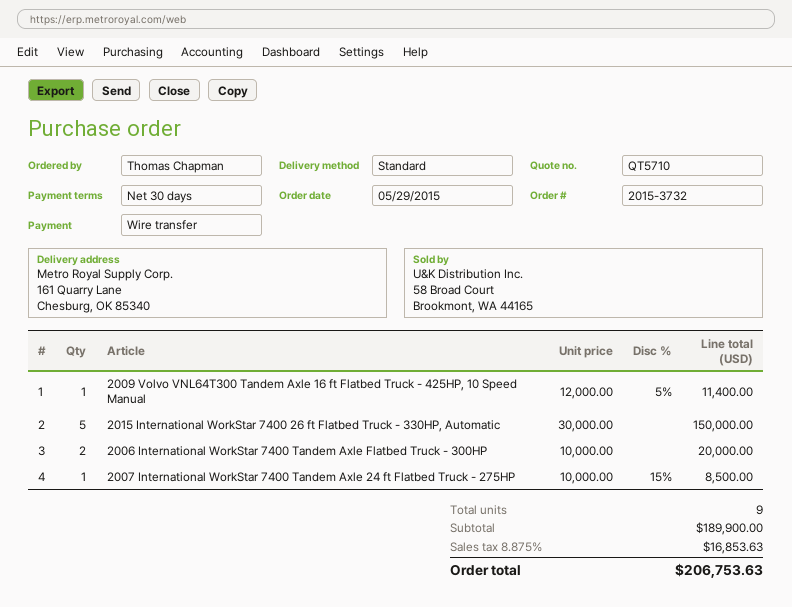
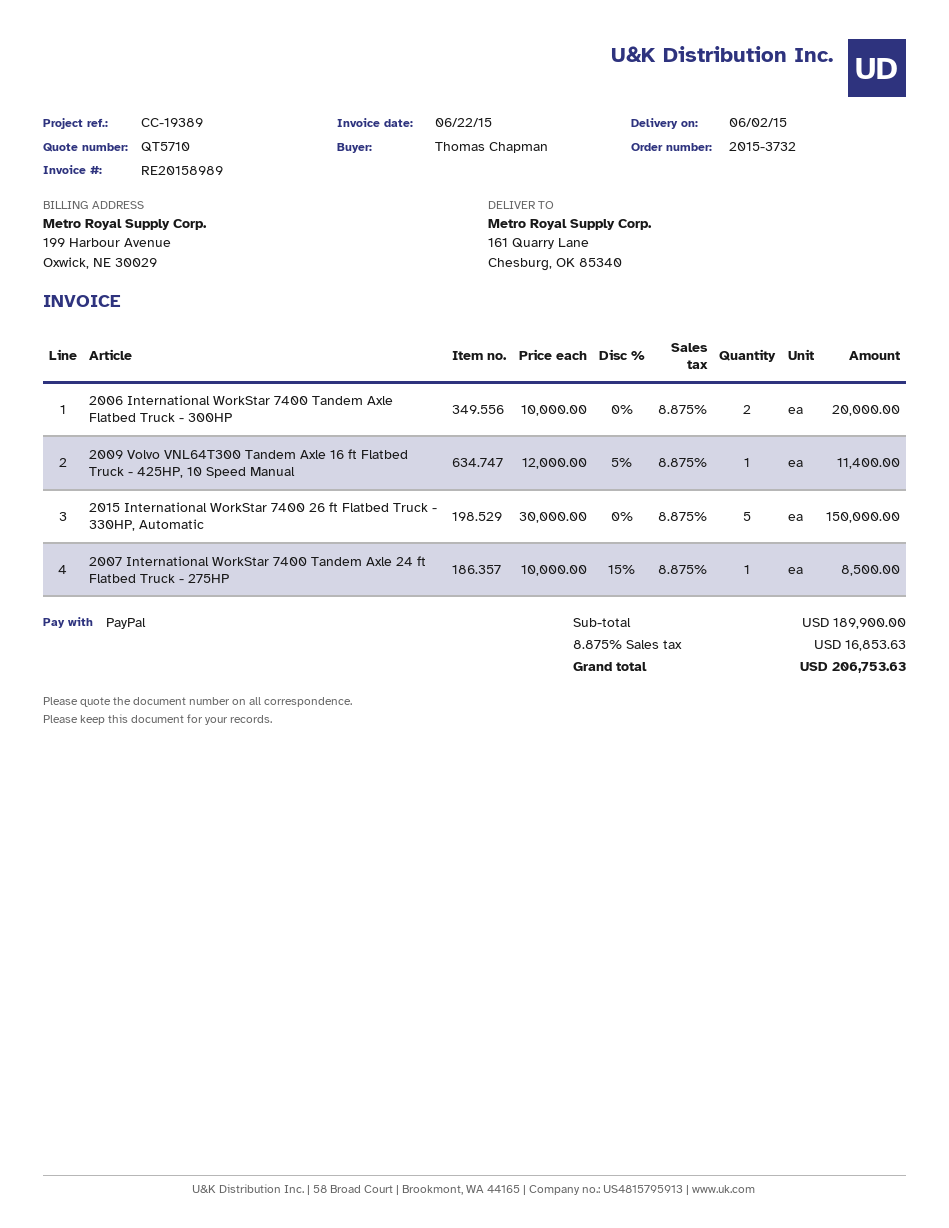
payment method: bank transfer -> PayPal

